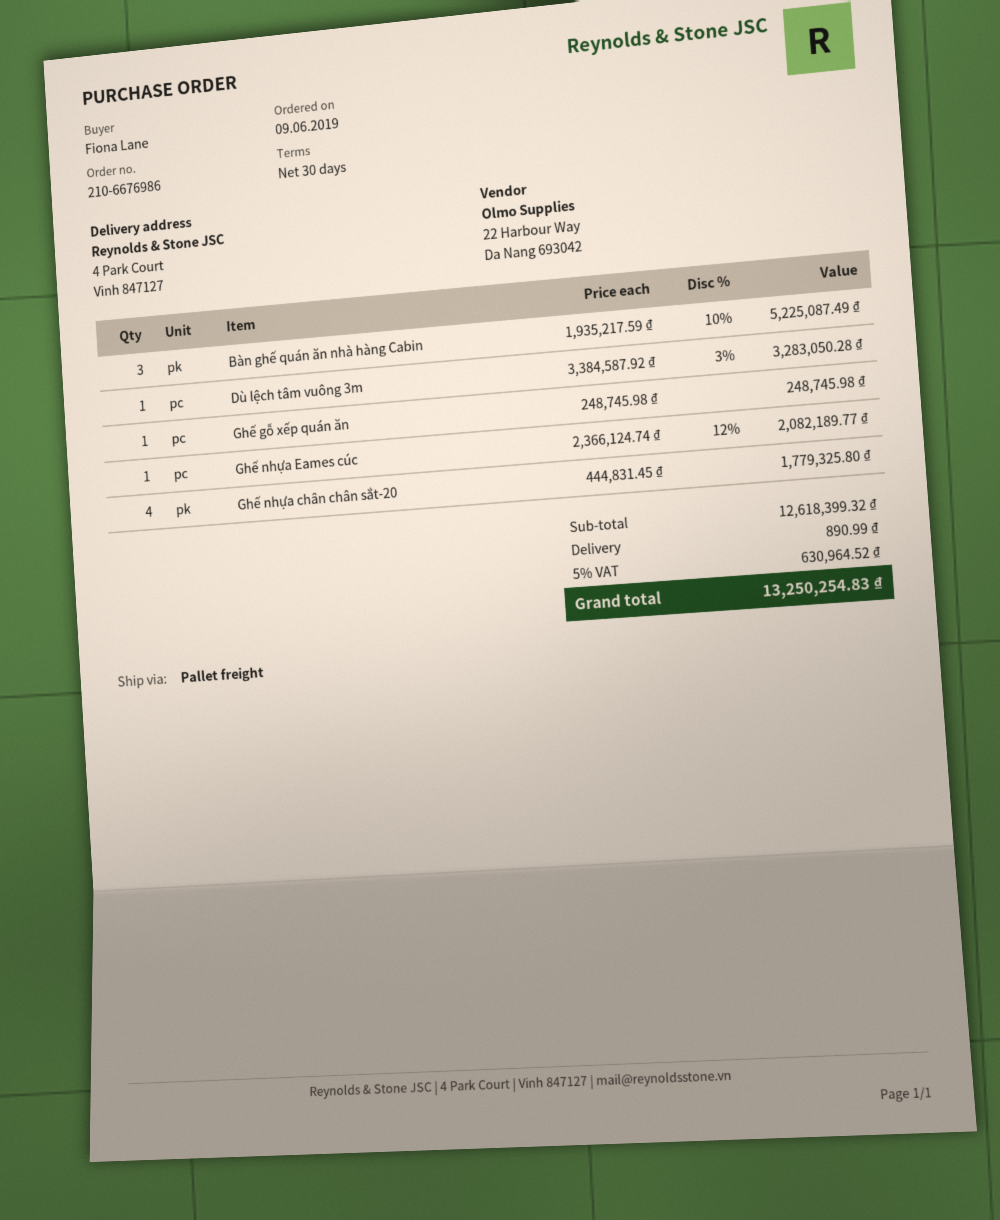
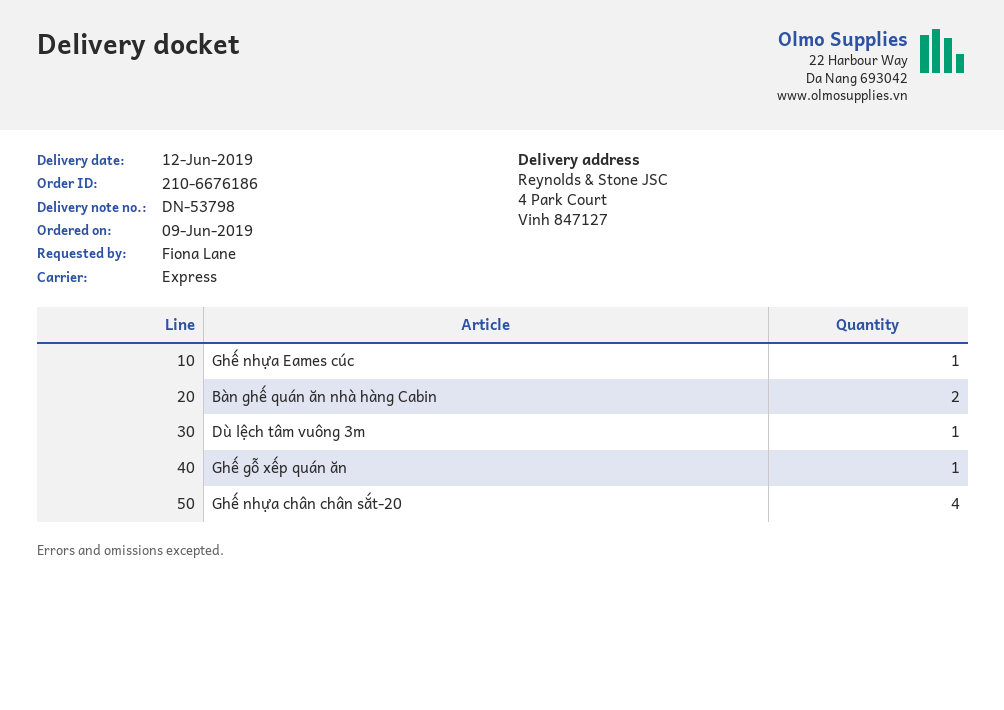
order number: 210-6676986 -> 210-6676186
shipping method: pallet freight -> express
Bàn ghế quán ăn nhà hàng Cabin: 3 -> 2

